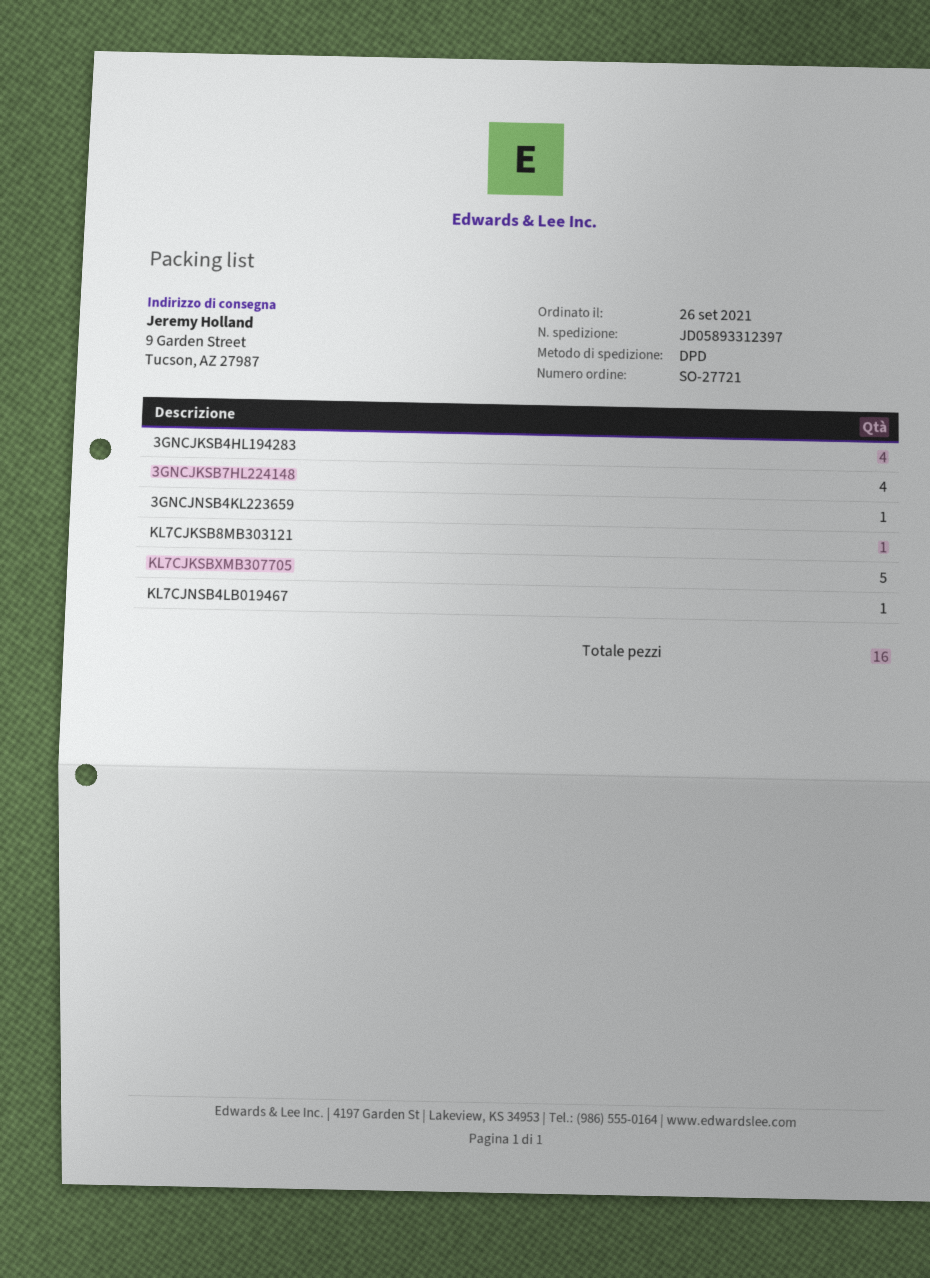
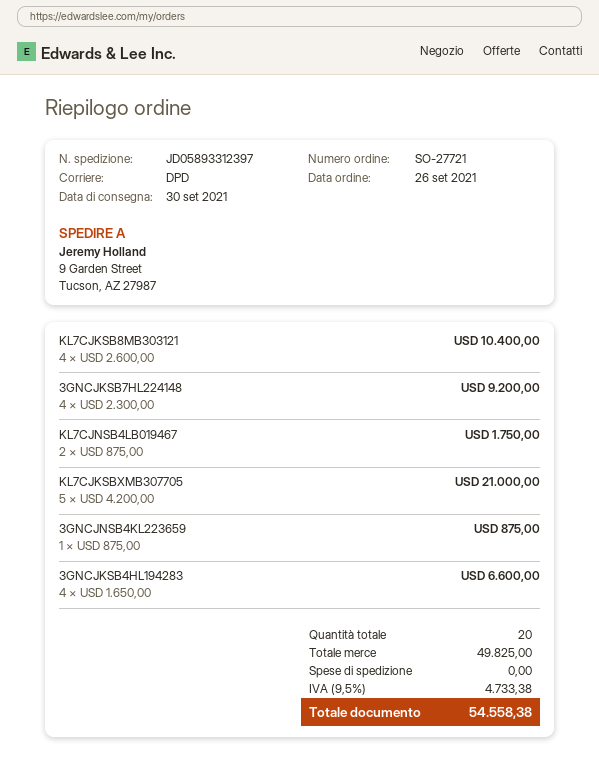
KL7CJKSB8MB303121: 1 -> 4
KL7CJNSB4LB019467: 1 -> 2
total quantity: 16 -> 20

